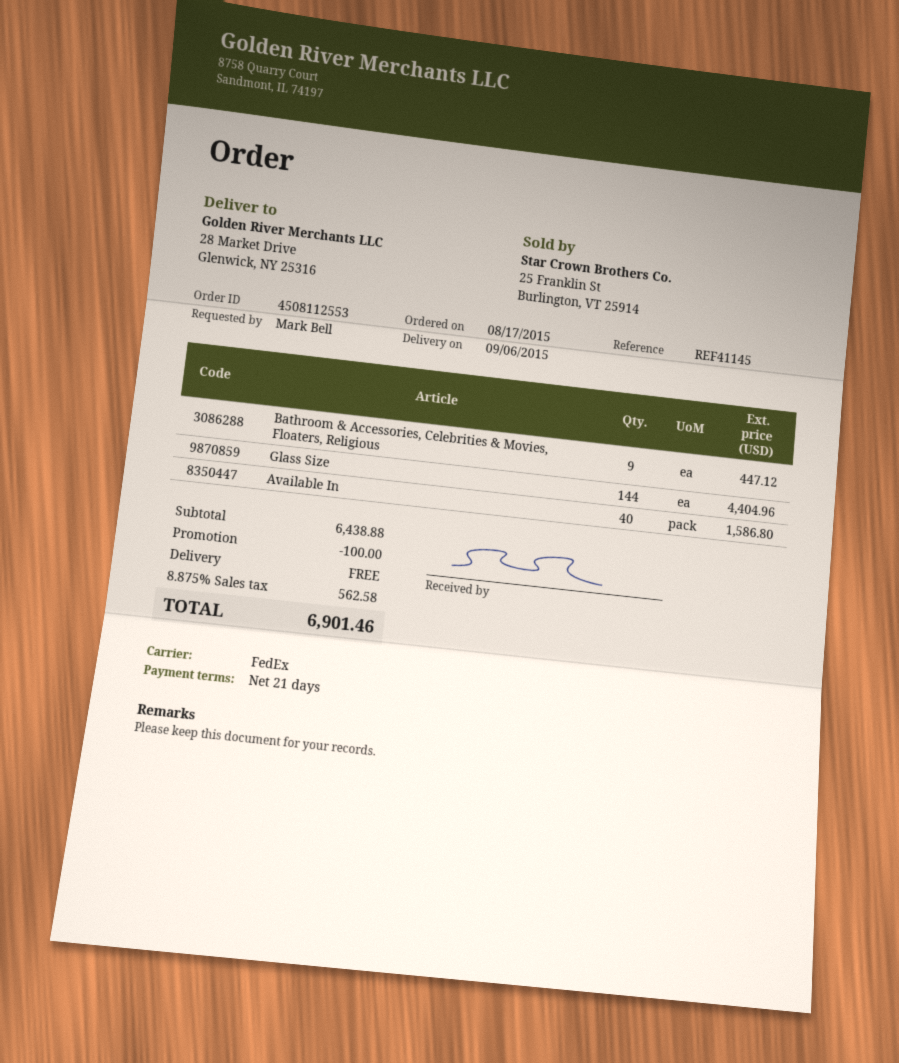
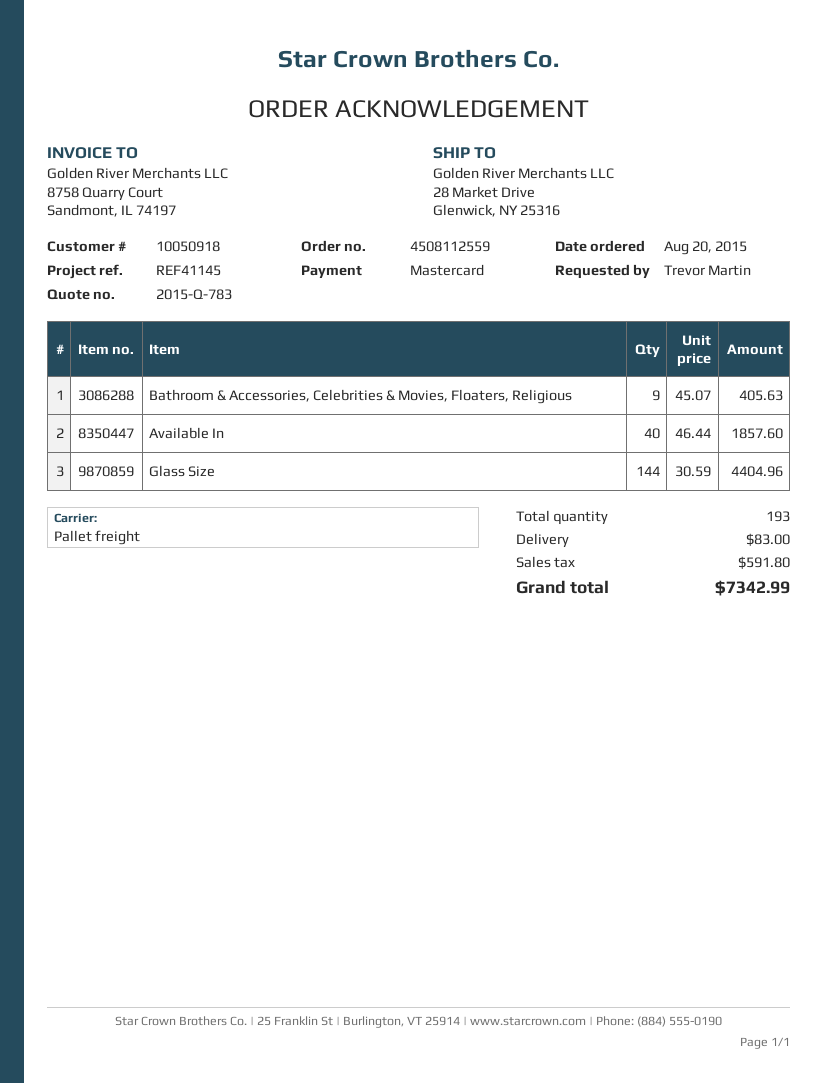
order number: 4508112553 -> 4508112559
order date: 2015-08-17 -> 2015-08-20
ordered by: Mark Bell -> Trevor Martin
shipping method: FedEx -> pallet freight
Bathroom & Accessories, Celebrities & Movies, Floaters, Religious: 9 for 447.12 -> 9 for 405.63
Available In: 40 for 1586.80 -> 40 for 1857.60
discount: 100.00 -> none
shipping: 0.00 -> 83.00
tax: 562.58 -> 591.80
total: 6901.46 -> 7342.99

